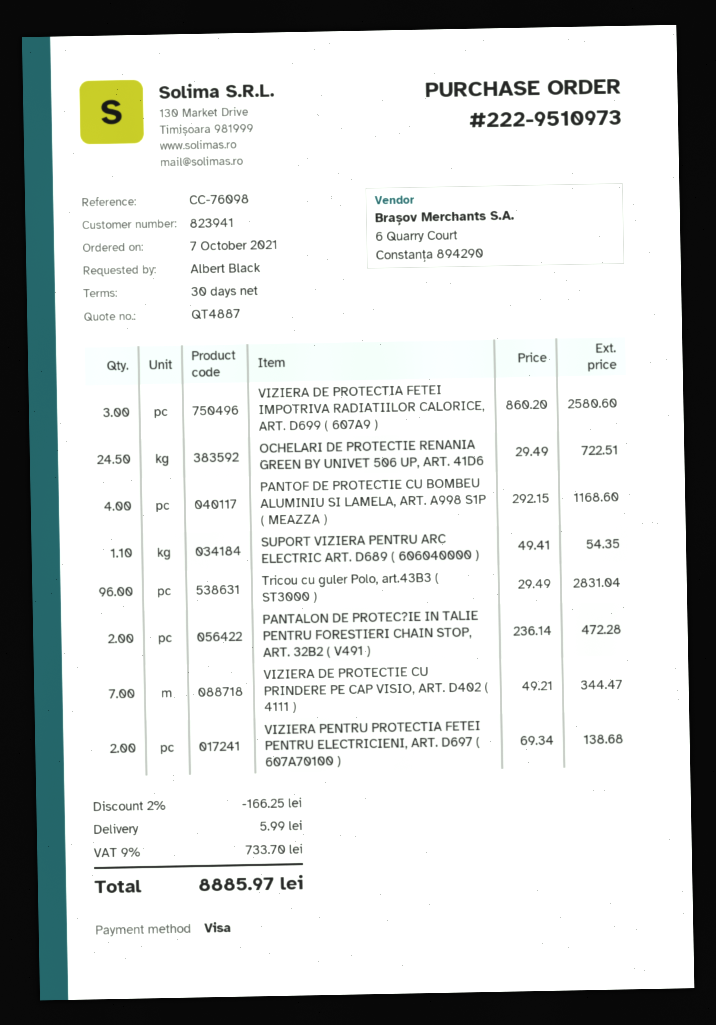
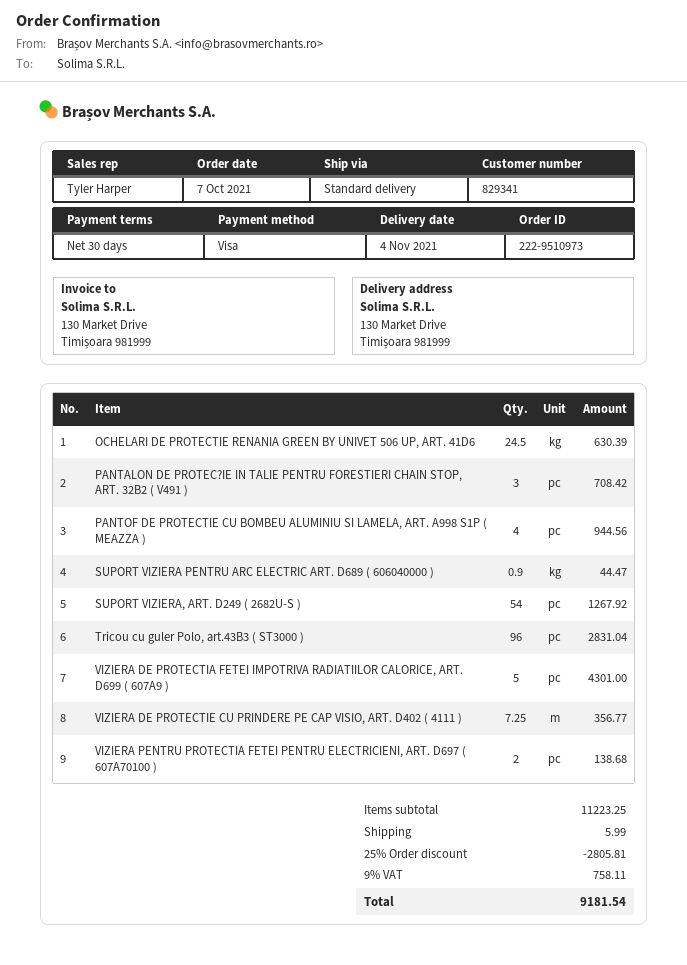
customer number: 823941 -> 829341
VIZIERA DE PROTECTIA FETEI IMPOTRIVA RADIATIILOR CALORICE, ART. D699 ( 607A9 ): 3 for 2580.60 -> 5 for 4301.00
OCHELARI DE PROTECTIE RENANIA GREEN BY UNIVET 506 UP, ART. 41D6: 24.5 for 722.51 -> 24.5 for 630.39
PANTOF DE PROTECTIE CU BOMBEU ALUMINIU SI LAMELA, ART. A998 S1P ( MEAZZA ): 4 for 1168.60 -> 4 for 944.56
SUPORT VIZIERA PENTRU ARC ELECTRIC ART. D689 ( 606040000 ): 1.1 for 54.35 -> 0.9 for 44.47
PANTALON DE PROTEC?IE IN TALIE PENTRU FORESTIERI CHAIN STOP, ART. 32B2 ( V491 ): 2 for 472.28 -> 3 for 708.42
VIZIERA DE PROTECTIE CU PRINDERE PE CAP VISIO, ART. D402 ( 4111 ): 7 for 344.47 -> 7.25 for 356.77
SUPORT VIZIERA, ART. D249 ( 2682U-S ): none -> 54 for 1267.92
discount: 2% = 166.25 -> 25% = 2805.81
tax: 9% = 733.70 -> 9% = 758.11
total: 8885.97 -> 9181.54

